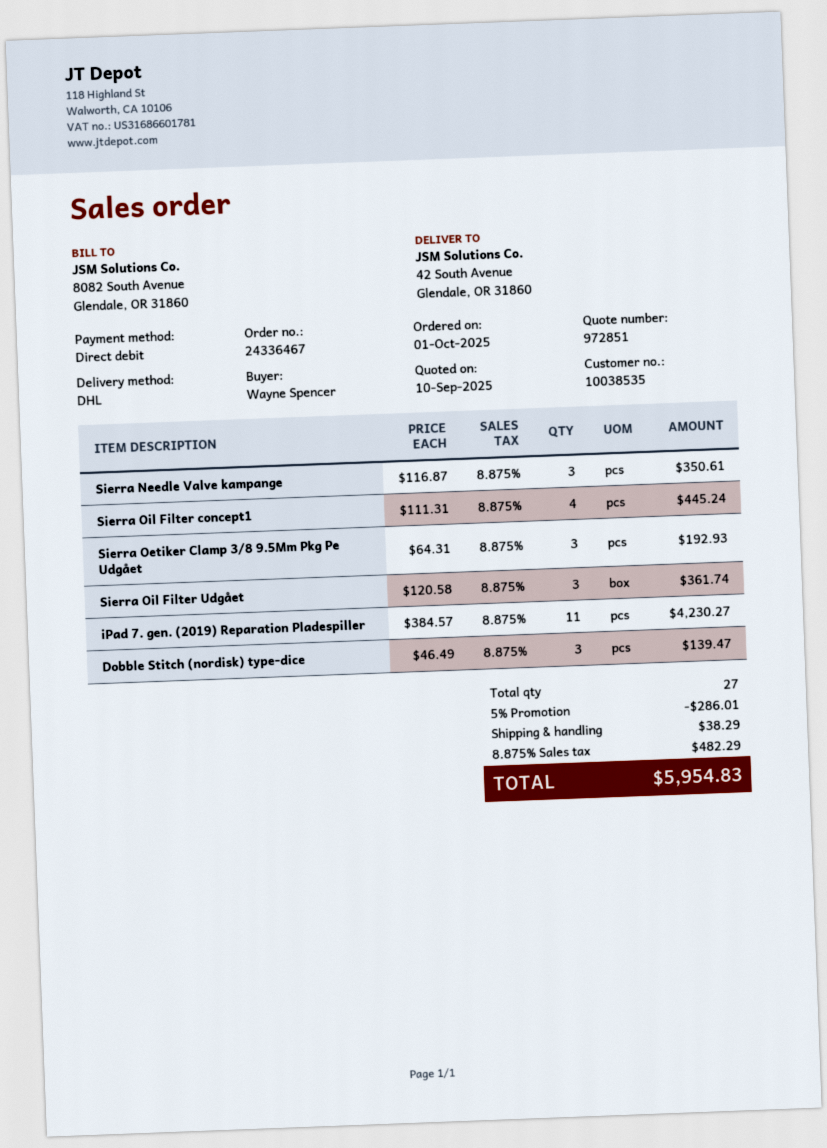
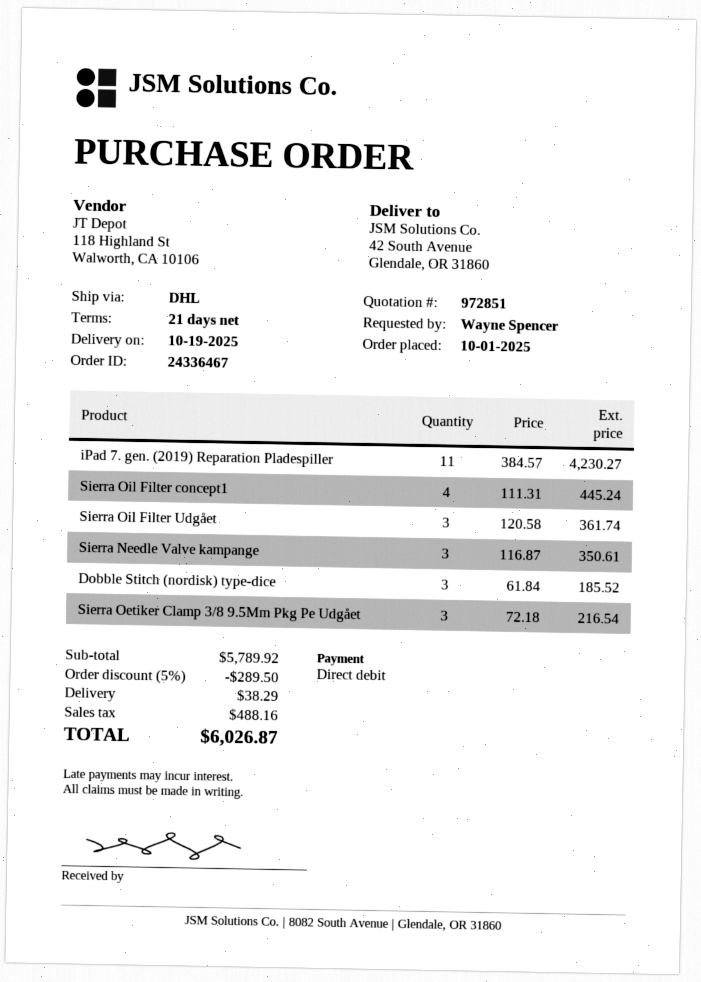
Sierra Oetiker Clamp 3/8 9.5Mm Pkg Pe Udgået: 3 x 64.31 = 192.93 -> 3 x 72.18 = 216.54
Dobble Stitch (nordisk) type-dice: 3 x 46.49 = 139.47 -> 3 x 61.84 = 185.52
discount: 5% = 286.01 -> 5% = 289.50
tax: 482.29 -> 488.16
total: 5954.83 -> 6026.87

